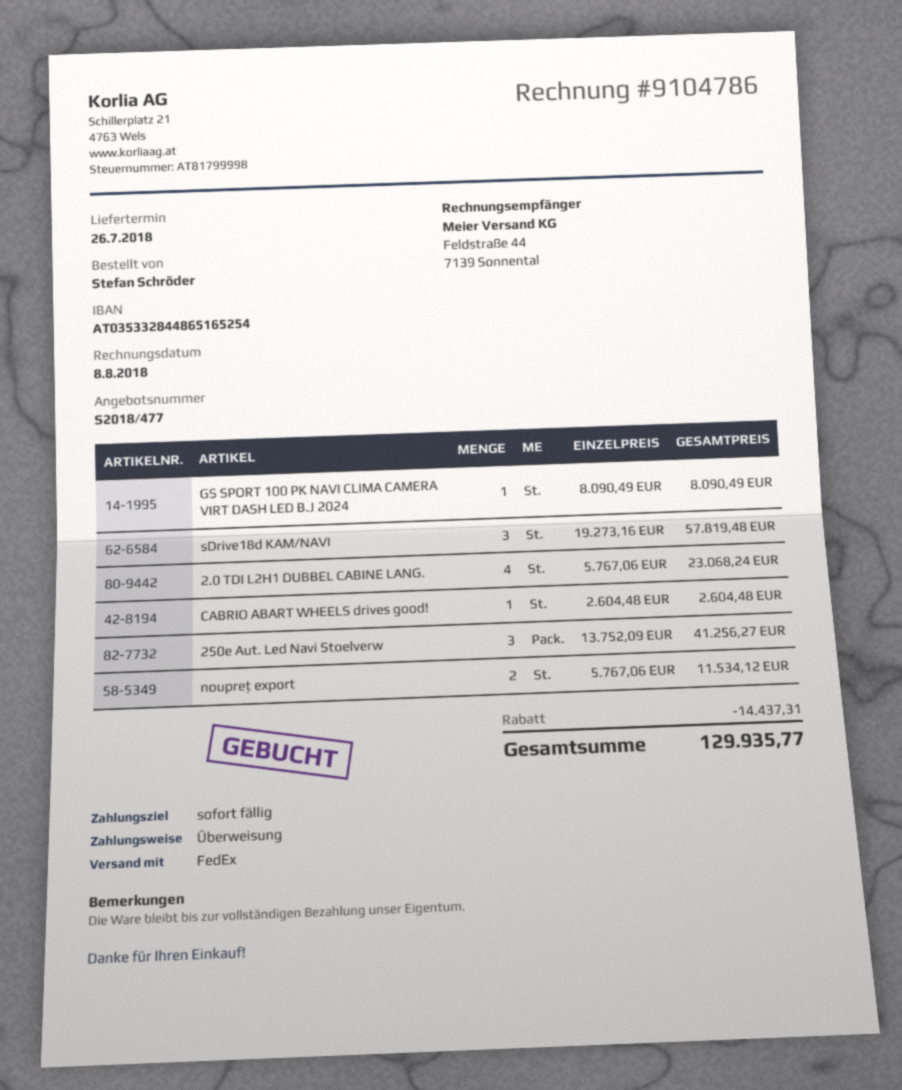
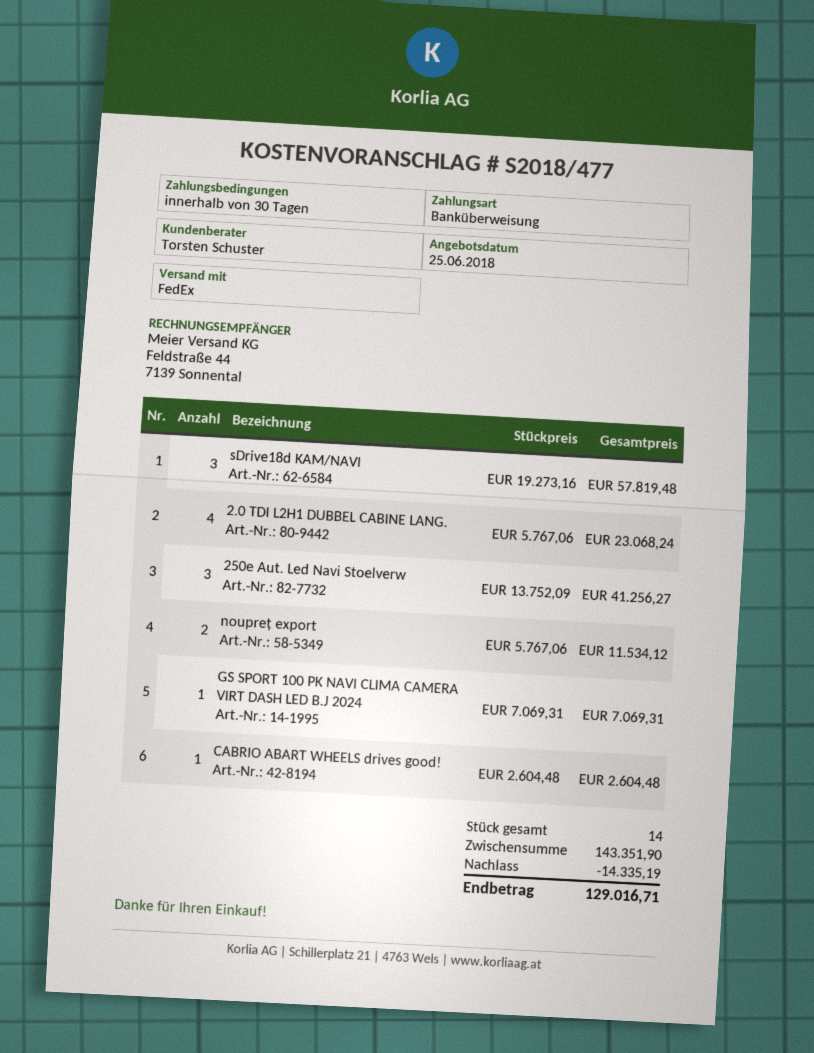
payment terms: on receipt -> 30 days
GS SPORT 100 PK NAVI CLIMA CAMERA VIRT DASH LED B.J 2024: 1 x 8090.49 = 8090.49 -> 1 x 7069.31 = 7069.31
discount: 14437.31 -> 14335.19
total: 129935.77 -> 129016.71

